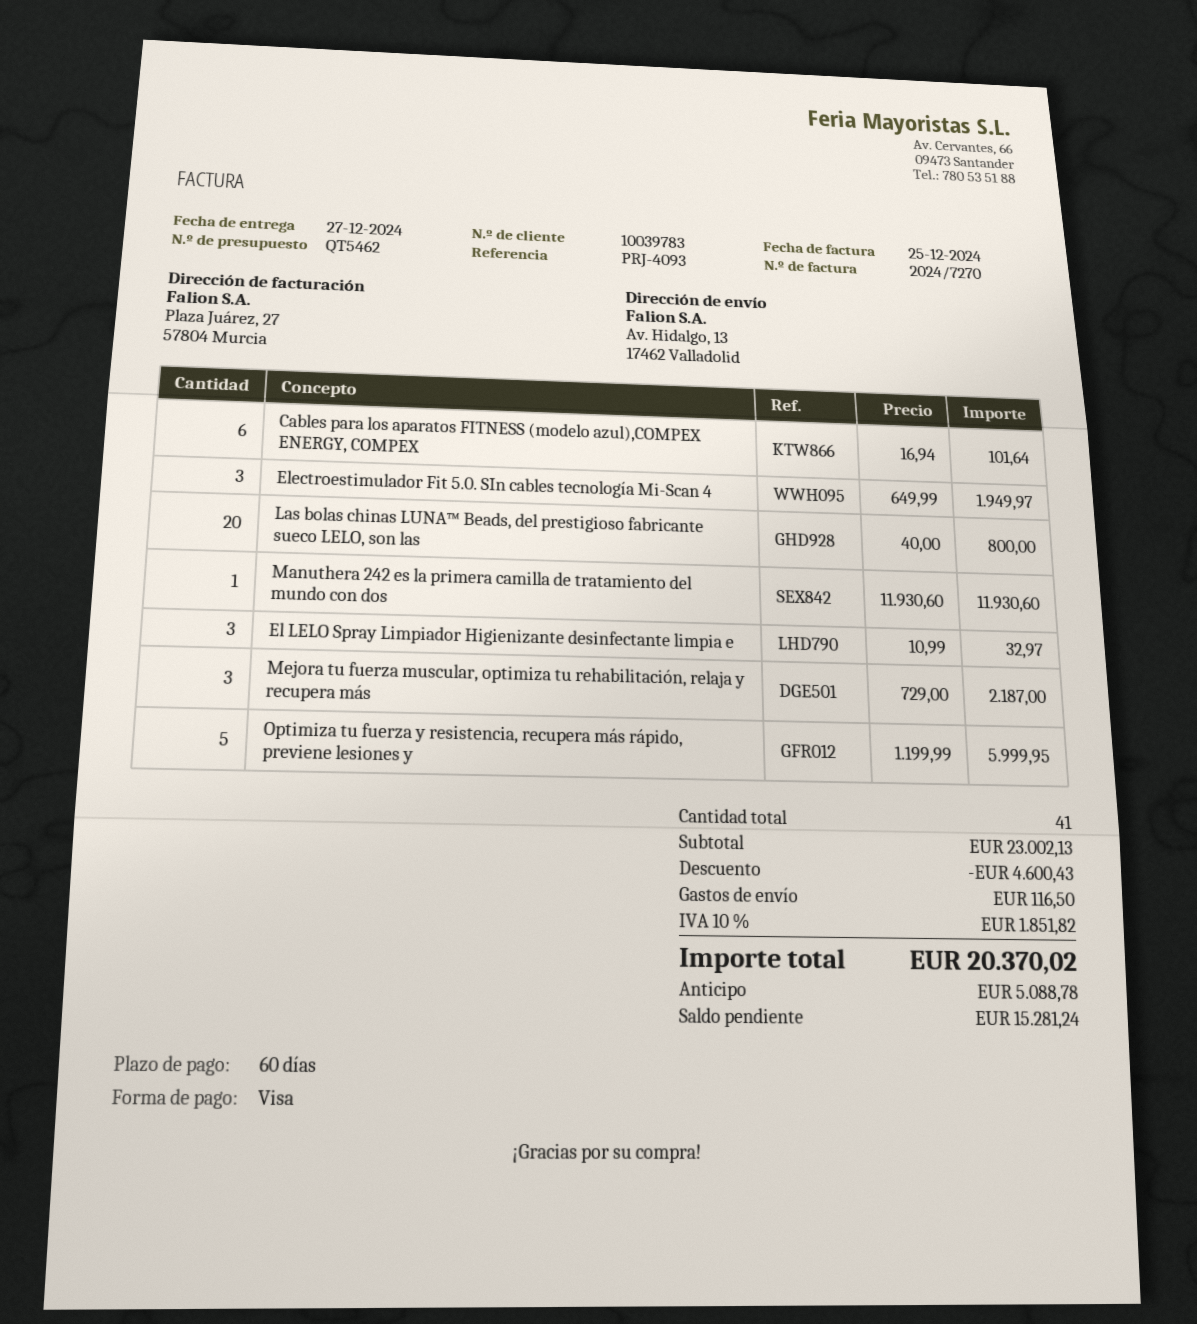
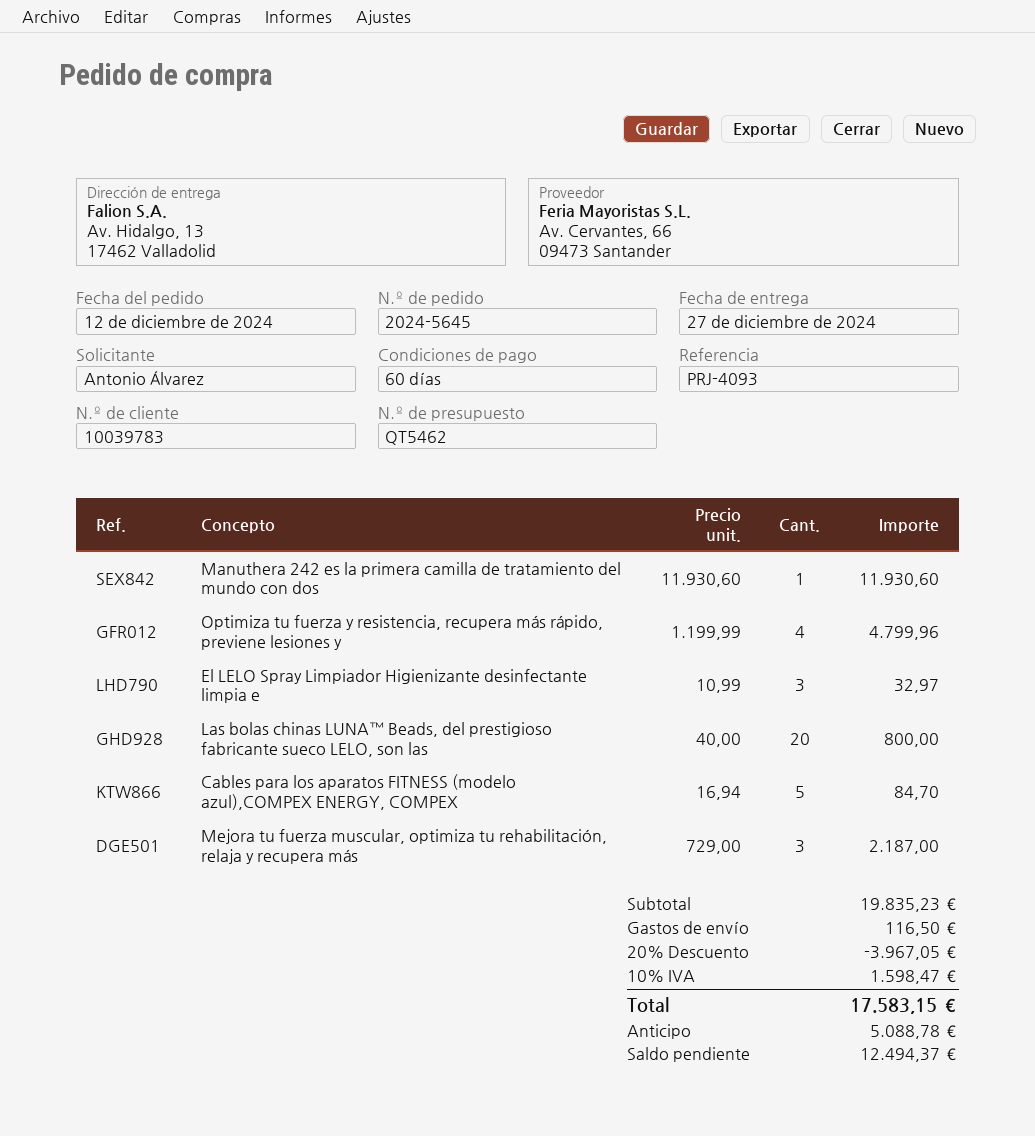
Cables para los aparatos FITNESS (modelo azul),COMPEX ENERGY, COMPEX: 6 x 16.94 = 101.64 -> 5 x 16.94 = 84.70
Electroestimulador Fit 5.0. SIn cables tecnología Mi-Scan 4: 3 x 649.99 = 1949.97 -> none
Optimiza tu fuerza y resistencia, recupera más rápido, previene lesiones y: 5 x 1199.99 = 5999.95 -> 4 x 1199.99 = 4799.96
subtotal: 23002.13 -> 19835.23
discount: 4600.43 -> 3967.05
tax: 10% = 1851.82 -> 10% = 1598.47
total: 20370.02 -> 17583.15
balance: 15281.24 -> 12494.37

